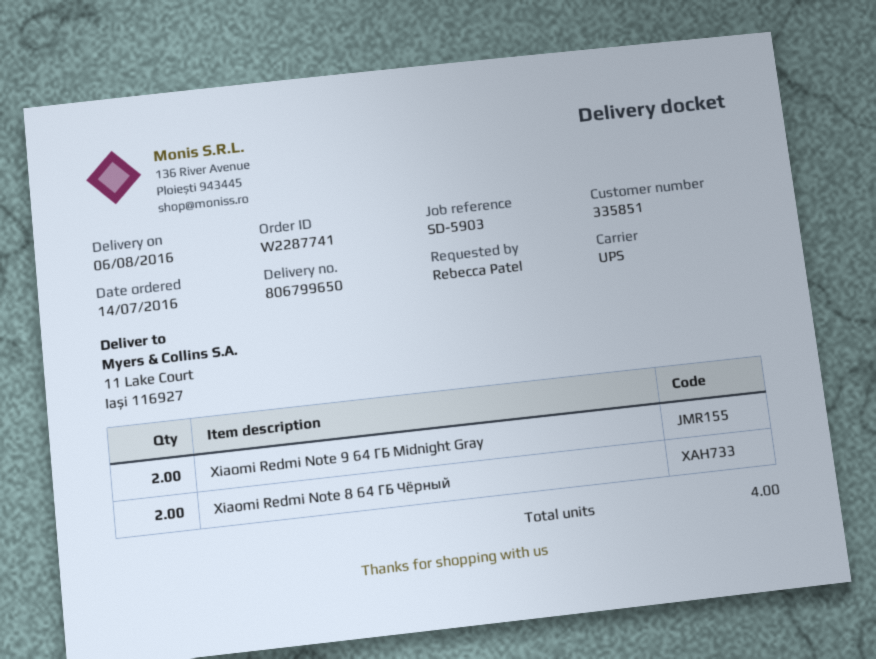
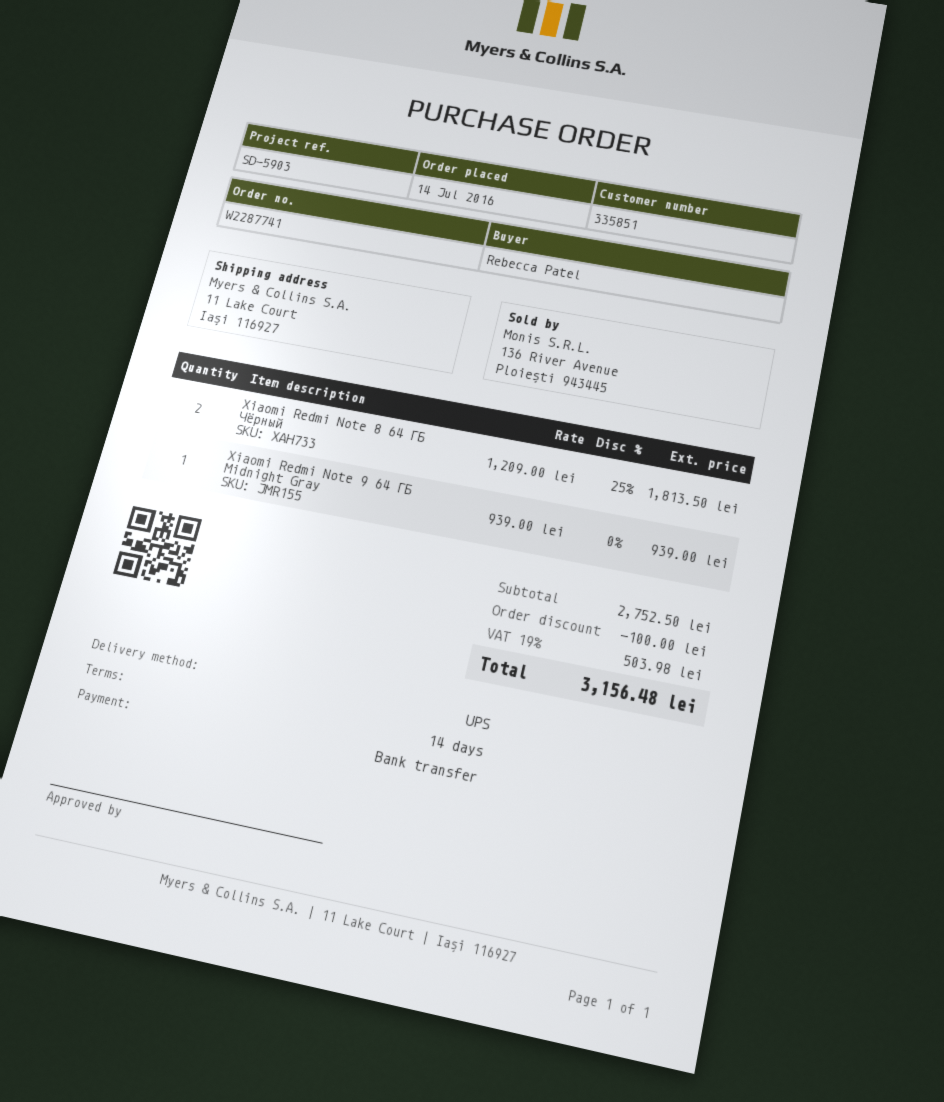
Xiaomi Redmi Note 9 64 ГБ Midnight Gray: 2 -> 1

